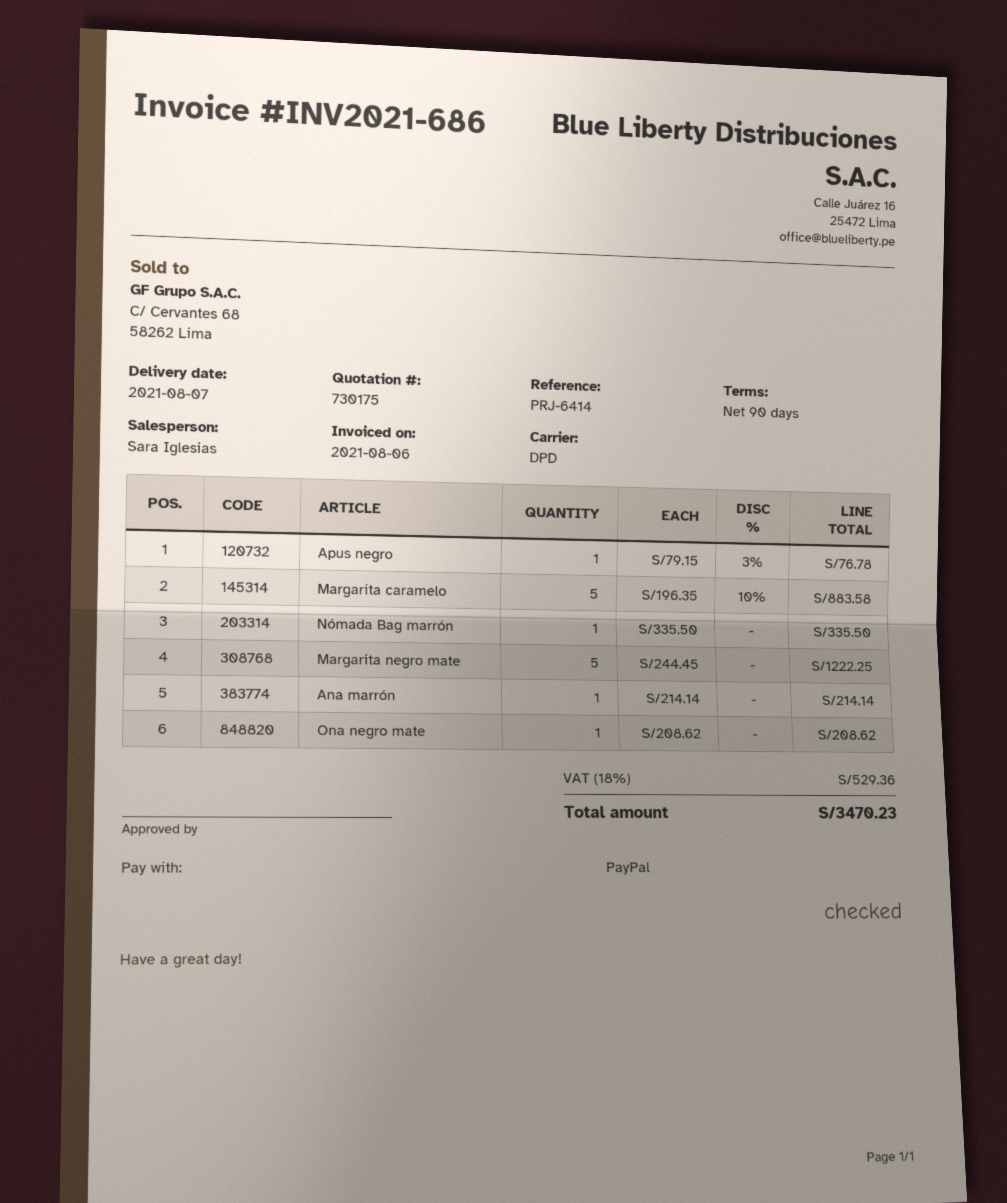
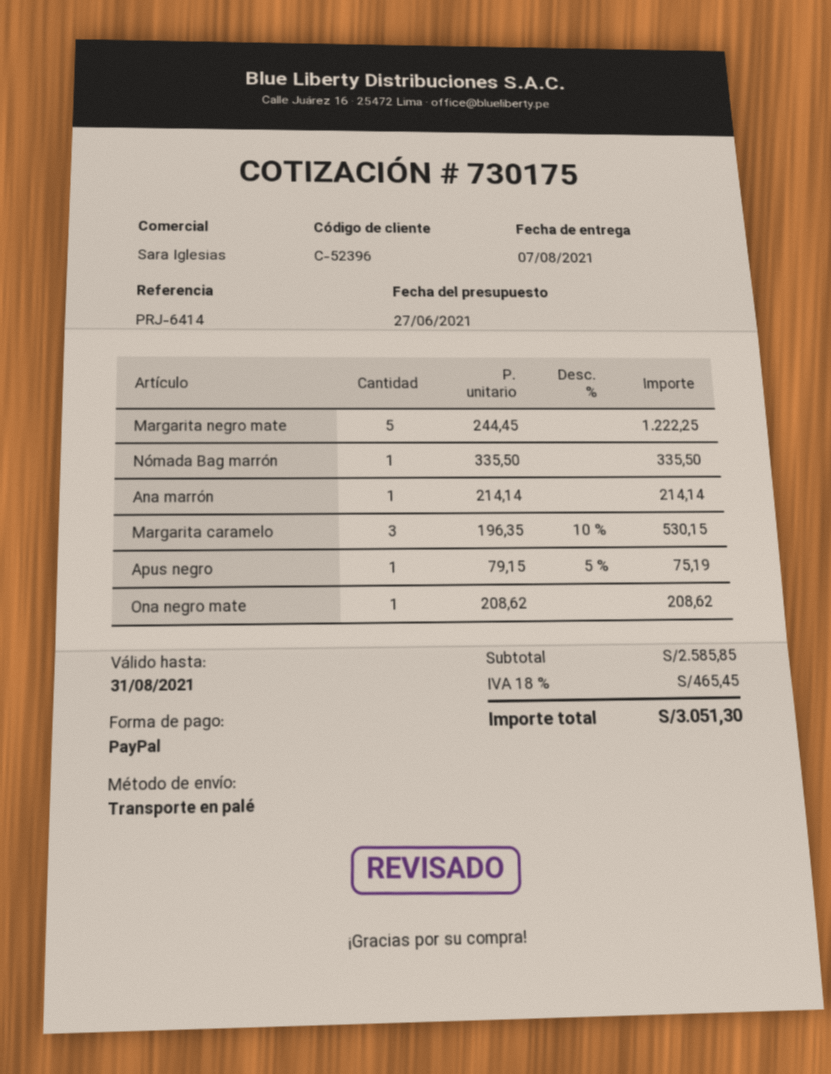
shipping method: DPD -> pallet freight
Apus negro: 1 x 79.15 - 3% = 76.78 -> 1 x 79.15 - 5% = 75.19
Margarita caramelo: 5 x 196.35 - 10% = 883.58 -> 3 x 196.35 - 10% = 530.15
tax: 18% = 529.36 -> 18% = 465.45
total: 3470.23 -> 3051.30

